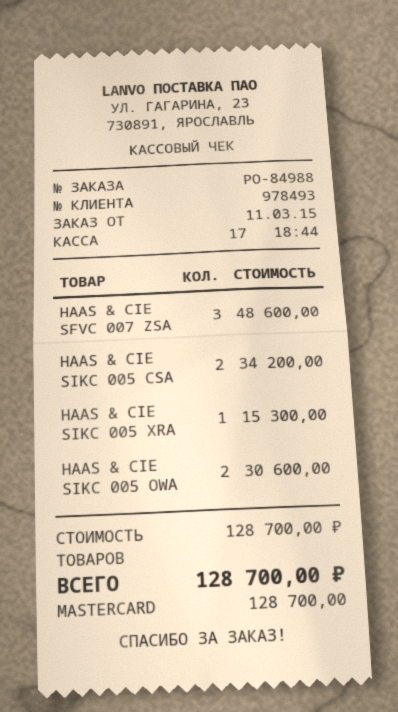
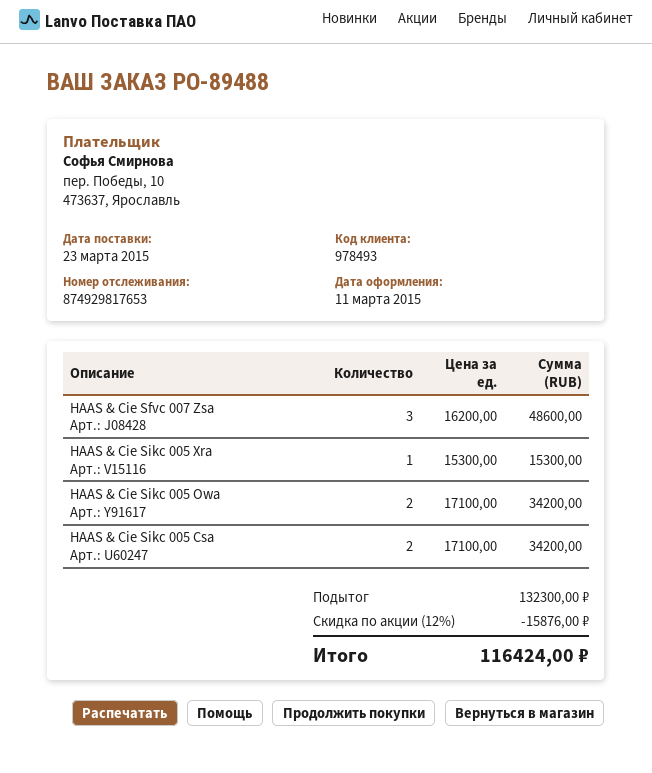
order number: PO-84988 -> PO-89488
HAAS & CIE SIKC 005 OWA: 2 for 30600.00 -> 2 for 34200.00
subtotal: 128700.00 -> 132300.00
discount: none -> 12% = 15876.00
total: 128700.00 -> 116424.00

